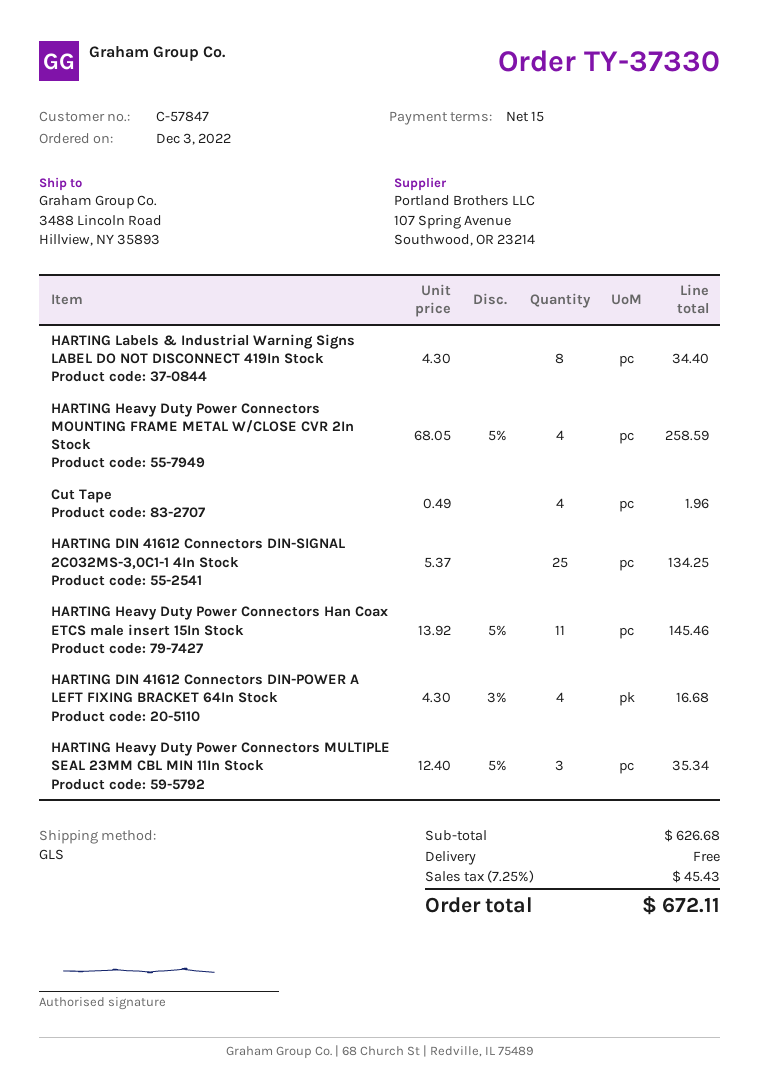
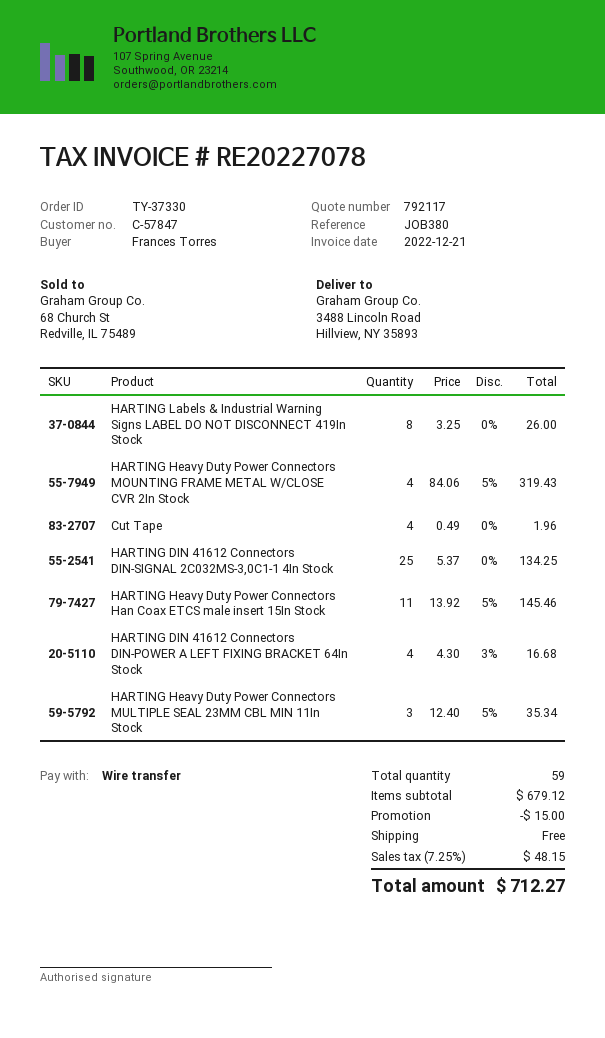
HARTING Labels & Industrial Warning Signs LABEL DO NOT DISCONNECT 419In Stock: 8 x 4.30 = 34.40 -> 8 x 3.25 = 26.00
HARTING Heavy Duty Power Connectors MOUNTING FRAME METAL W/CLOSE CVR 2In Stock: 4 x 68.05 - 5% = 258.59 -> 4 x 84.06 - 5% = 319.43
subtotal: 626.68 -> 679.12
discount: none -> 15.00
tax: 7.25% = 45.43 -> 7.25% = 48.15
total: 672.11 -> 712.27

